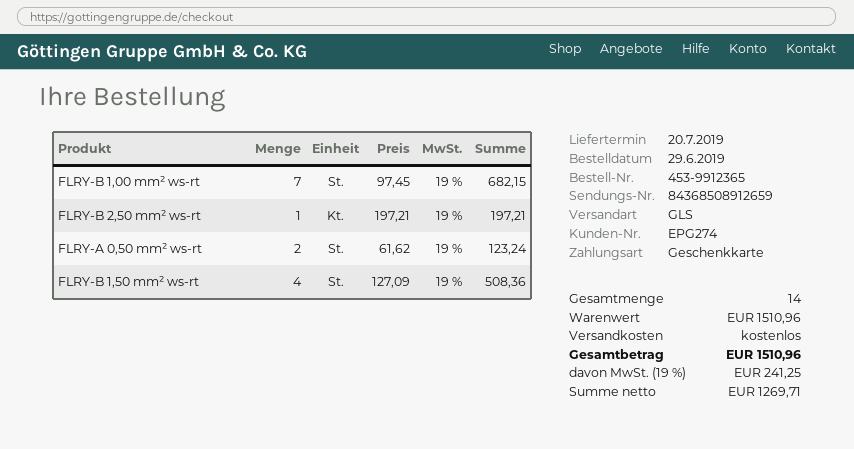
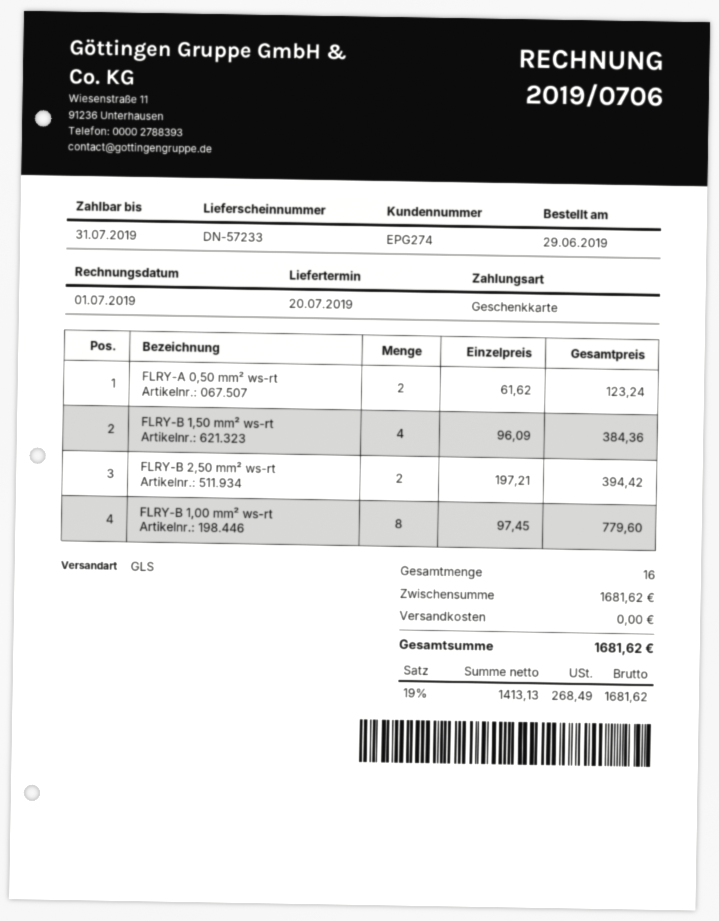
FLRY-B 1,00 mm² ws-rt: 7 x 97.45 = 682.15 -> 8 x 97.45 = 779.60
FLRY-B 2,50 mm² ws-rt: 1 x 197.21 = 197.21 -> 2 x 197.21 = 394.42
FLRY-B 1,50 mm² ws-rt: 4 x 127.09 = 508.36 -> 4 x 96.09 = 384.36
total quantity: 14 -> 16
subtotal: 1510.96 -> 1681.62
net: 1269.71 -> 1413.13
tax: 19% = 241.25 -> 19% = 268.49
total: 1510.96 -> 1681.62

